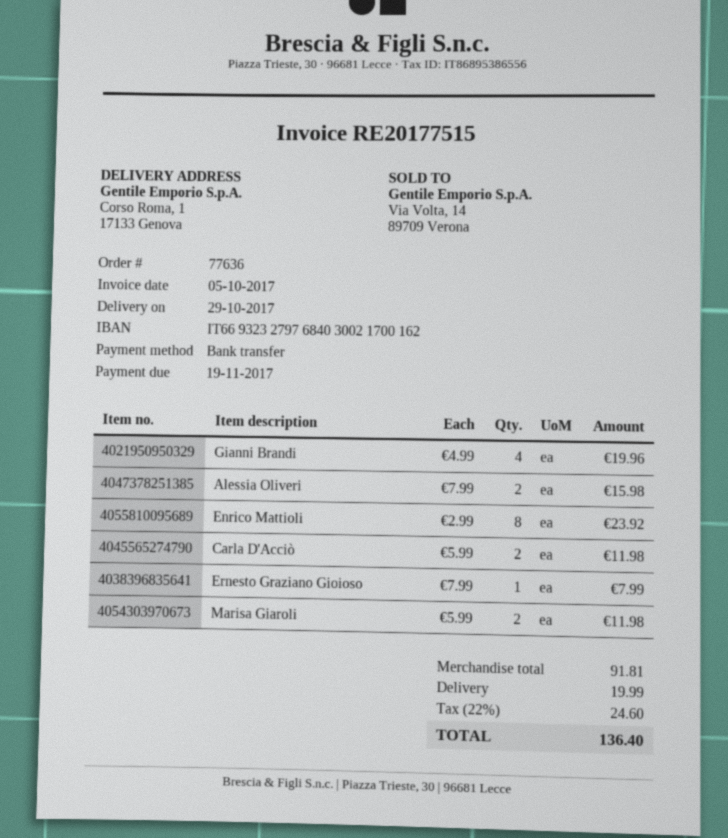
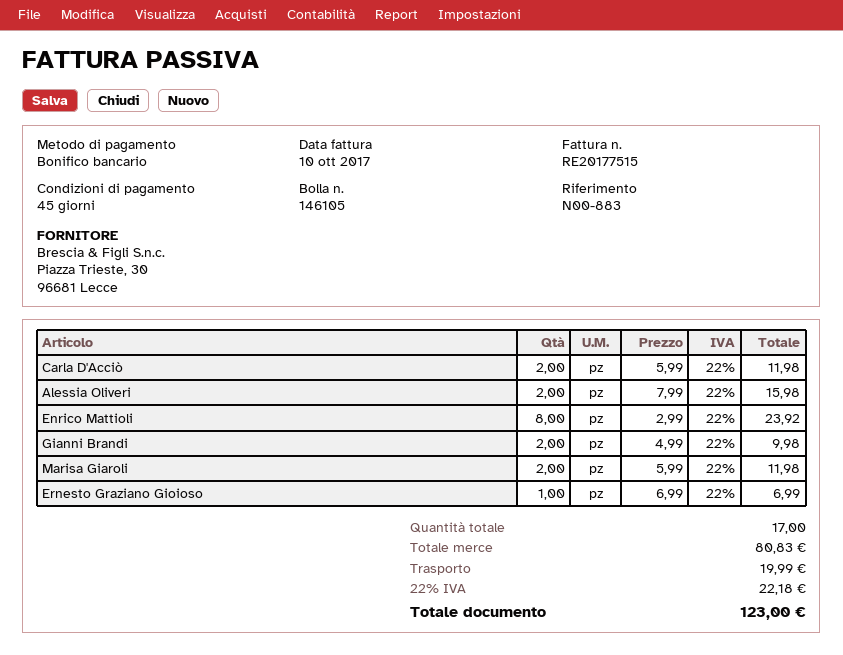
invoice date: 2017-10-05 -> 2017-10-10
Gianni Brandi: 4 x 4.99 = 19.96 -> 2 x 4.99 = 9.98
Ernesto Graziano Gioioso: 1 x 7.99 = 7.99 -> 1 x 6.99 = 6.99
subtotal: 91.81 -> 80.83
tax: 22% = 24.60 -> 22% = 22.18
total: 136.40 -> 123.00

